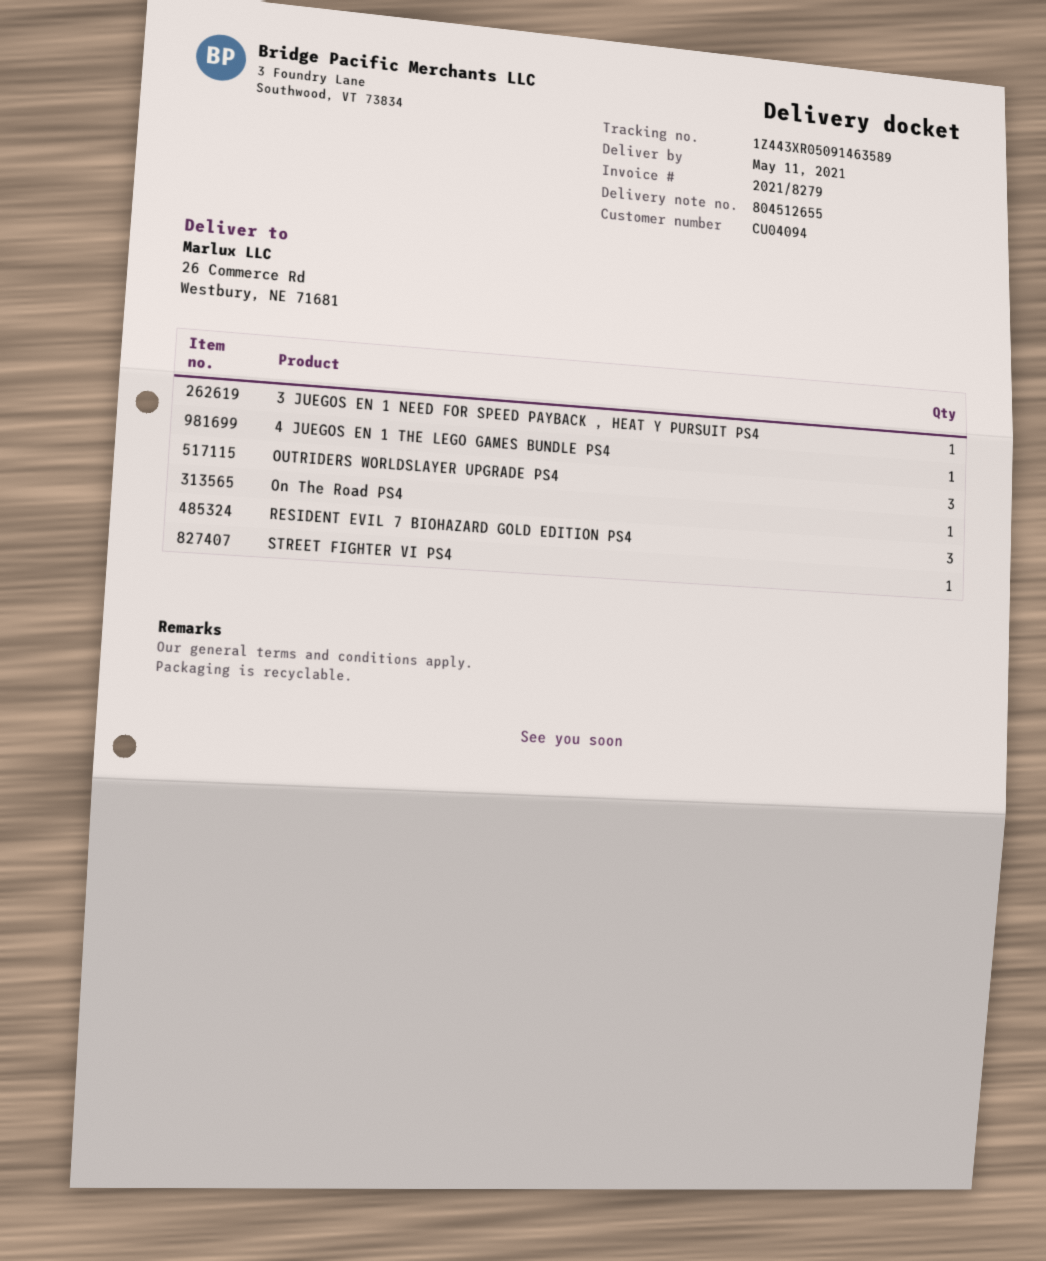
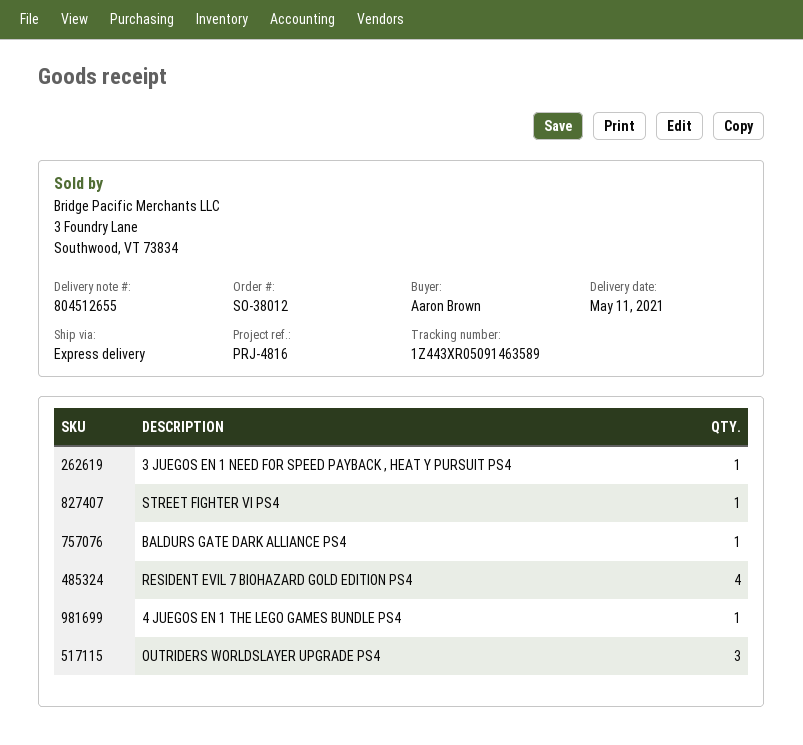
On The Road PS4: 1 -> none
RESIDENT EVIL 7 BIOHAZARD GOLD EDITION PS4: 3 -> 4
BALDURS GATE DARK ALLIANCE PS4: none -> 1

